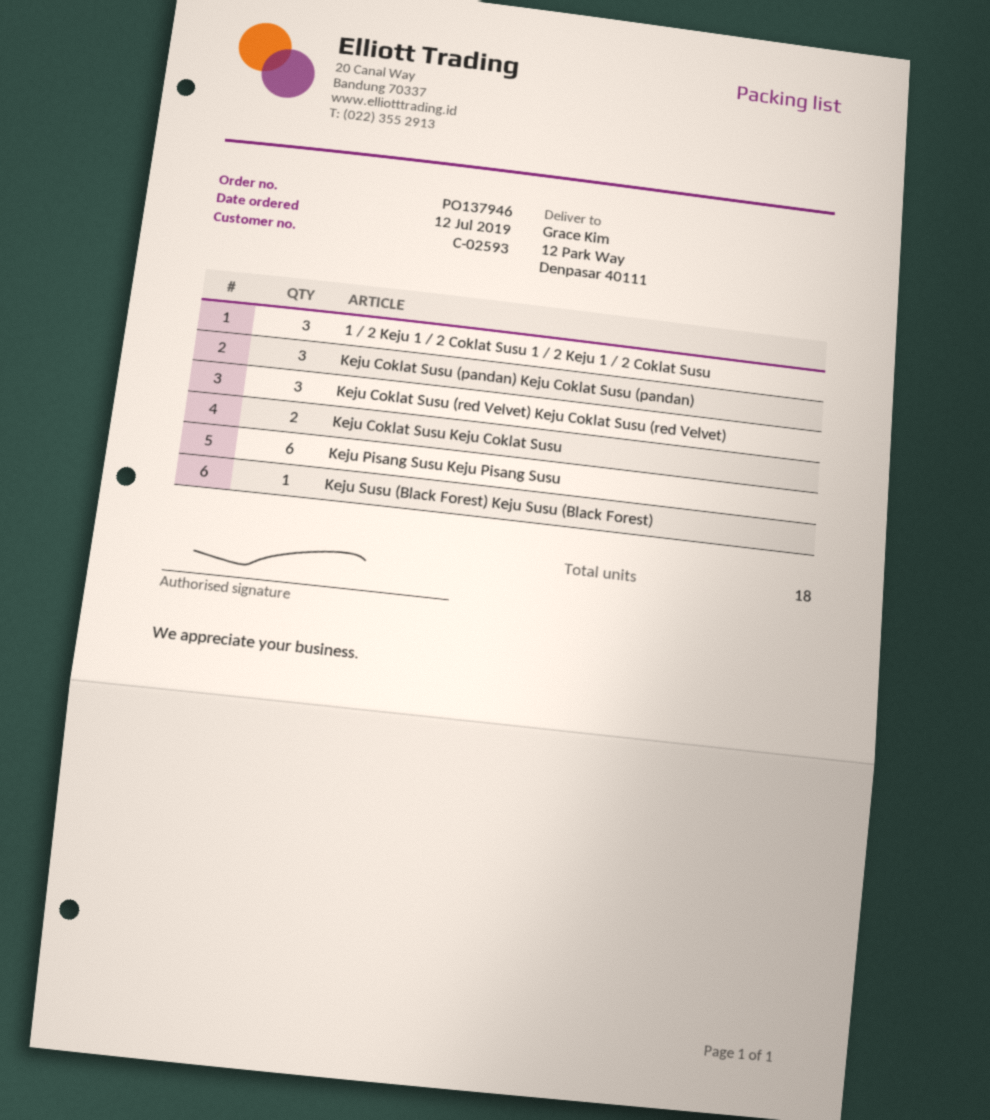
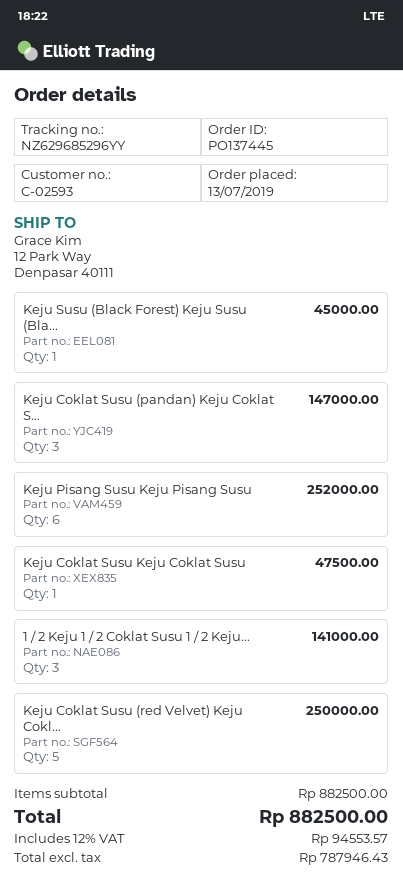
order number: PO137946 -> PO137445
order date: 2019-07-12 -> 2019-07-13
Keju Coklat Susu (red Velvet) Keju Coklat Susu (red Velvet): 3 -> 5
Keju Coklat Susu Keju Coklat Susu: 2 -> 1

